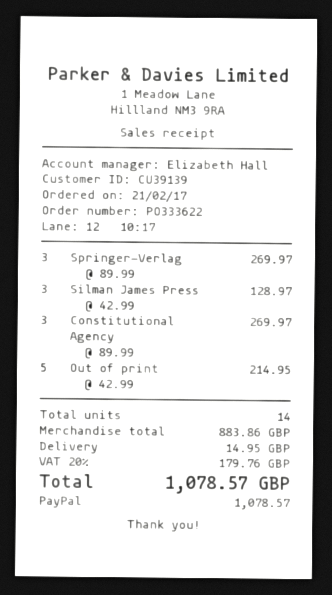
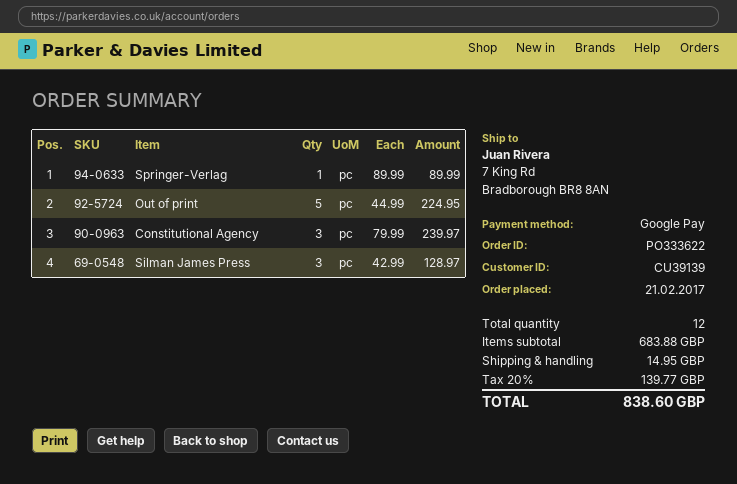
payment method: PayPal -> Google Pay
Springer-Verlag: 3 x 89.99 = 269.97 -> 1 x 89.99 = 89.99
Constitutional Agency: 3 x 89.99 = 269.97 -> 3 x 79.99 = 239.97
Out of print: 5 x 42.99 = 214.95 -> 5 x 44.99 = 224.95
total quantity: 14 -> 12
subtotal: 883.86 -> 683.88
tax: 20% = 179.76 -> 20% = 139.77
total: 1078.57 -> 838.60

